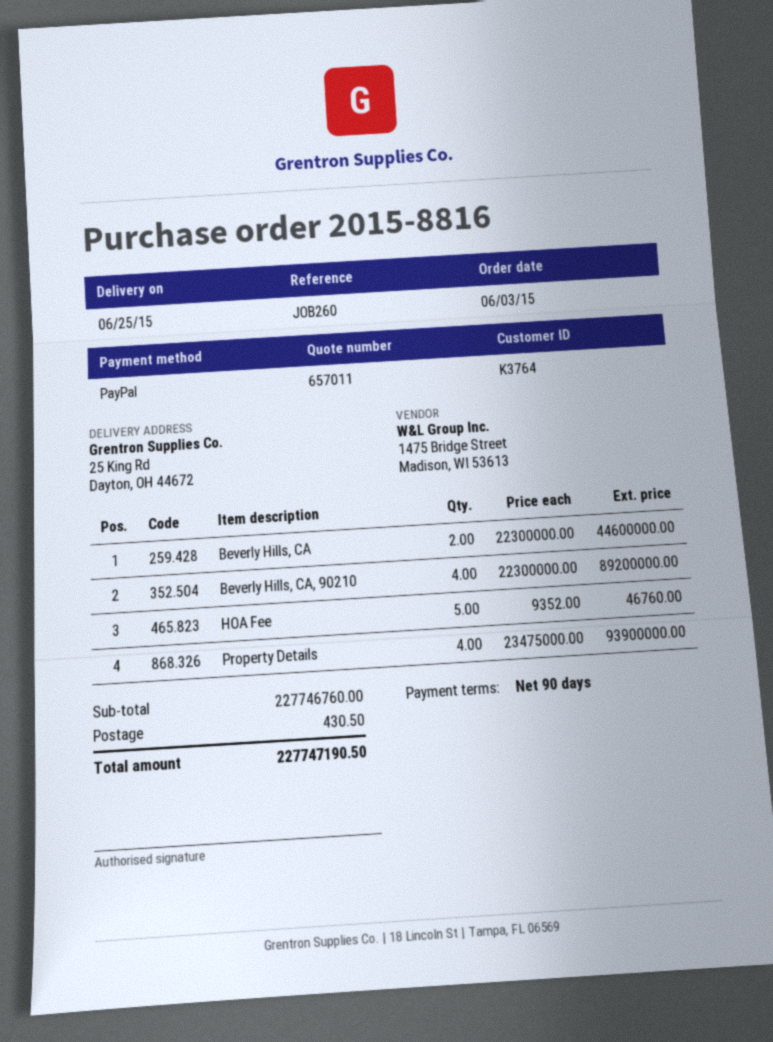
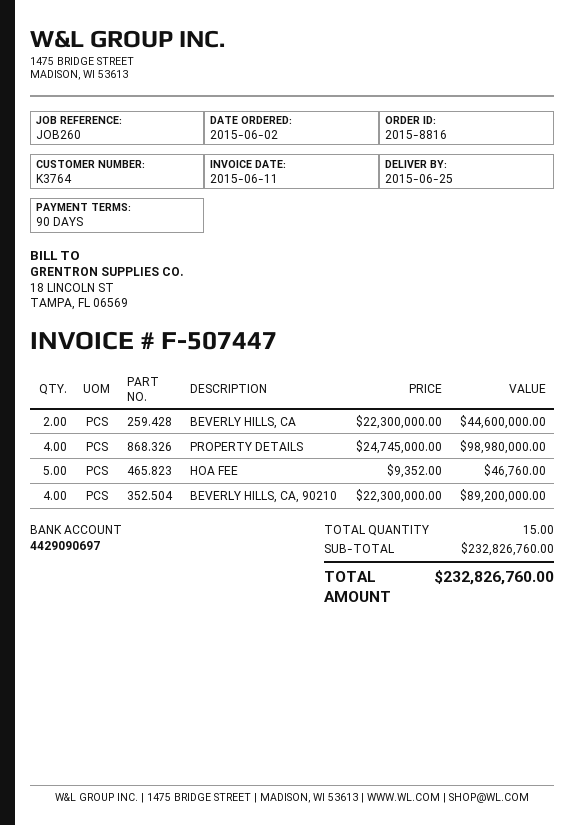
order date: 2015-06-03 -> 2015-06-02
Property Details: 4 x 23475000.00 = 93900000.00 -> 4 x 24745000.00 = 98980000.00
subtotal: 227746760.00 -> 232826760.00
shipping: 430.50 -> none
total: 227747190.50 -> 232826760.00

